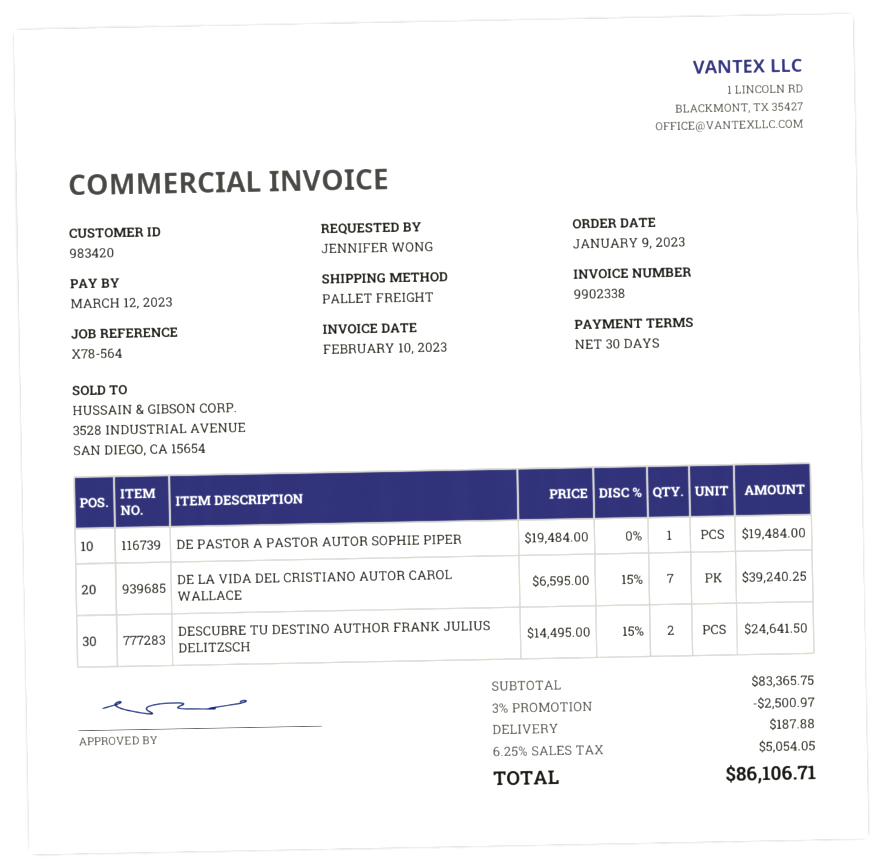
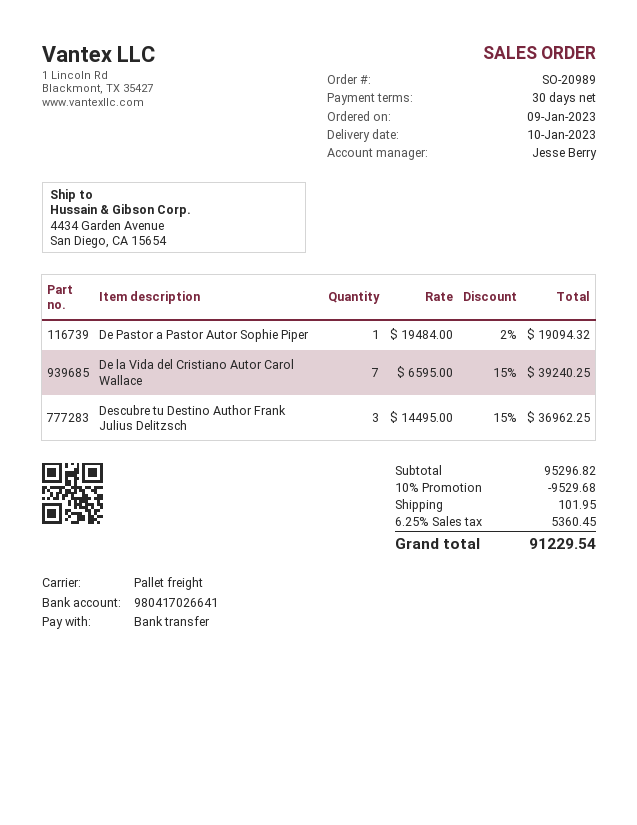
DE PASTOR A PASTOR AUTOR SOPHIE PIPER: 1 x 19484.00 = 19484.00 -> 1 x 19484.00 - 2% = 19094.32
DESCUBRE TU DESTINO AUTHOR FRANK JULIUS DELITZSCH: 2 x 14495.00 - 15% = 24641.50 -> 3 x 14495.00 - 15% = 36962.25
subtotal: 83365.75 -> 95296.82
discount: 3% = 2500.97 -> 10% = 9529.68
shipping: 187.88 -> 101.95
tax: 6.25% = 5054.05 -> 6.25% = 5360.45
total: 86106.71 -> 91229.54

